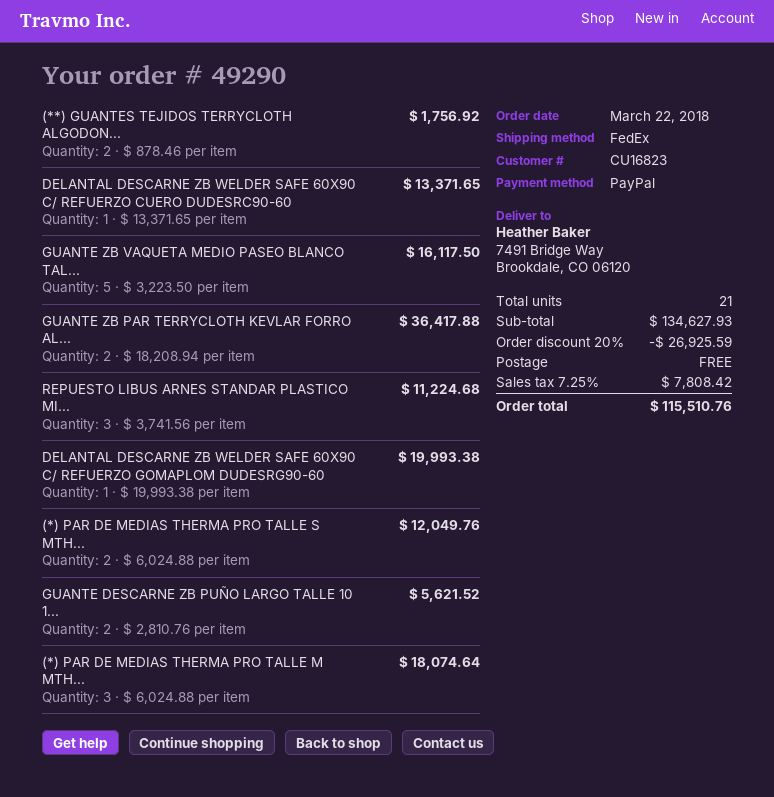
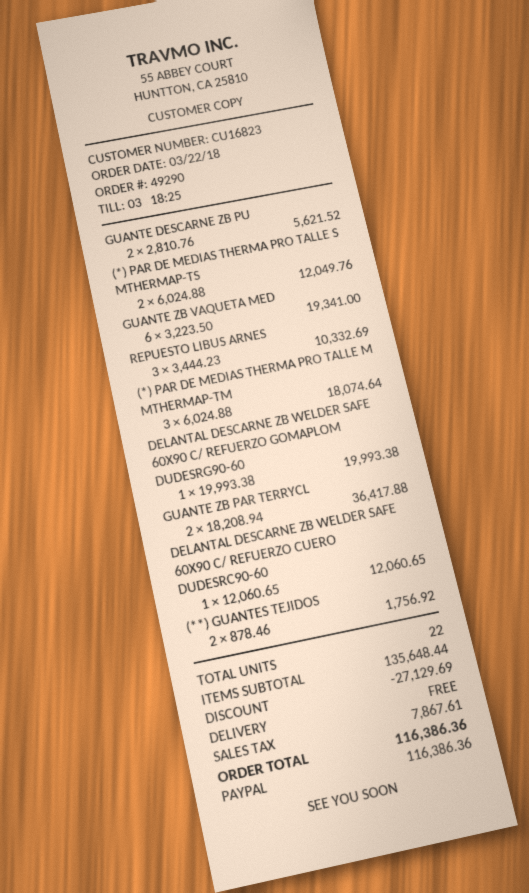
DELANTAL DESCARNE ZB WELDER SAFE 60X90 C/ REFUERZO CUERO DUDESRC90-60: 1 x 13371.65 = 13371.65 -> 1 x 12060.65 = 12060.65
GUANTE ZB VAQUETA MEDIO PASEO BLANCO TAL...: 5 x 3223.50 = 16117.50 -> 6 x 3223.50 = 19341.00
REPUESTO LIBUS ARNES STANDAR PLASTICO MI...: 3 x 3741.56 = 11224.68 -> 3 x 3444.23 = 10332.69
total quantity: 21 -> 22
subtotal: 134627.93 -> 135648.44
discount: 26925.59 -> 27129.69
tax: 7808.42 -> 7867.61
total: 115510.76 -> 116386.36

